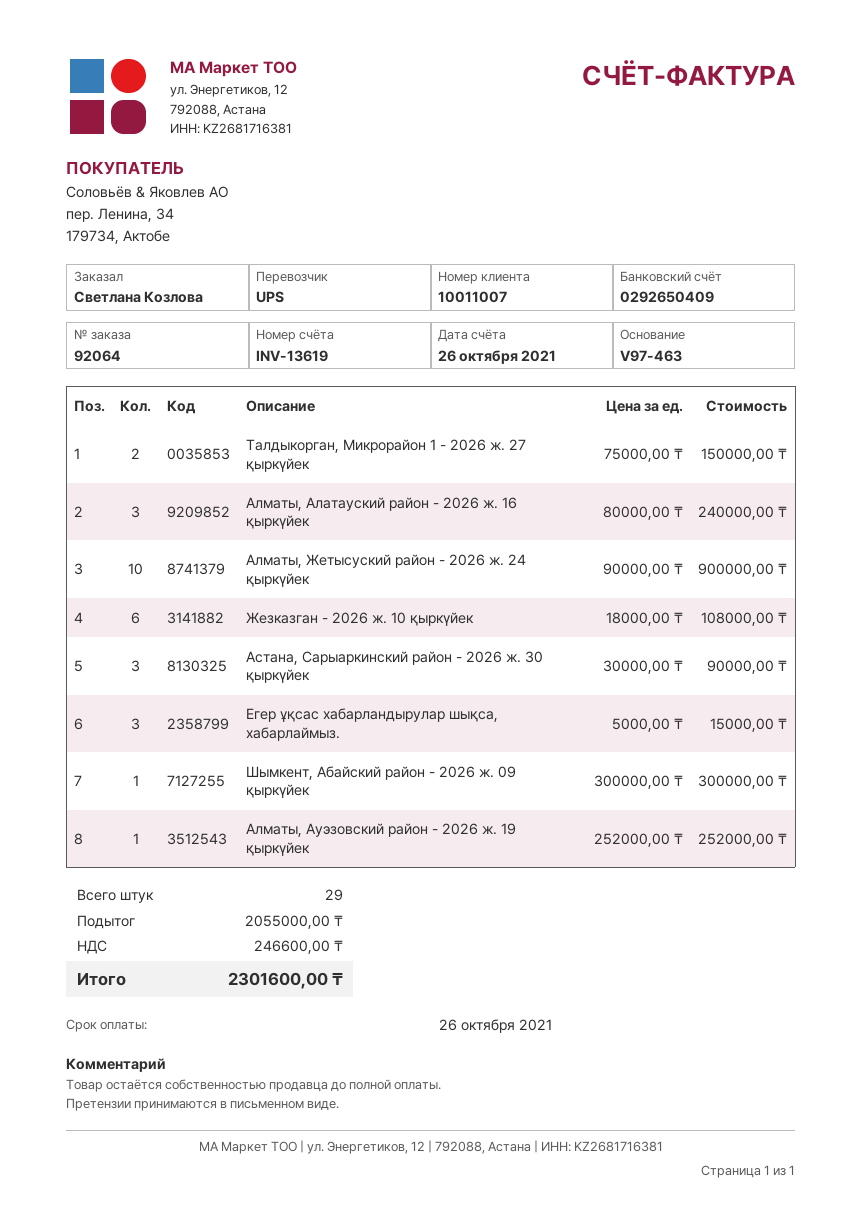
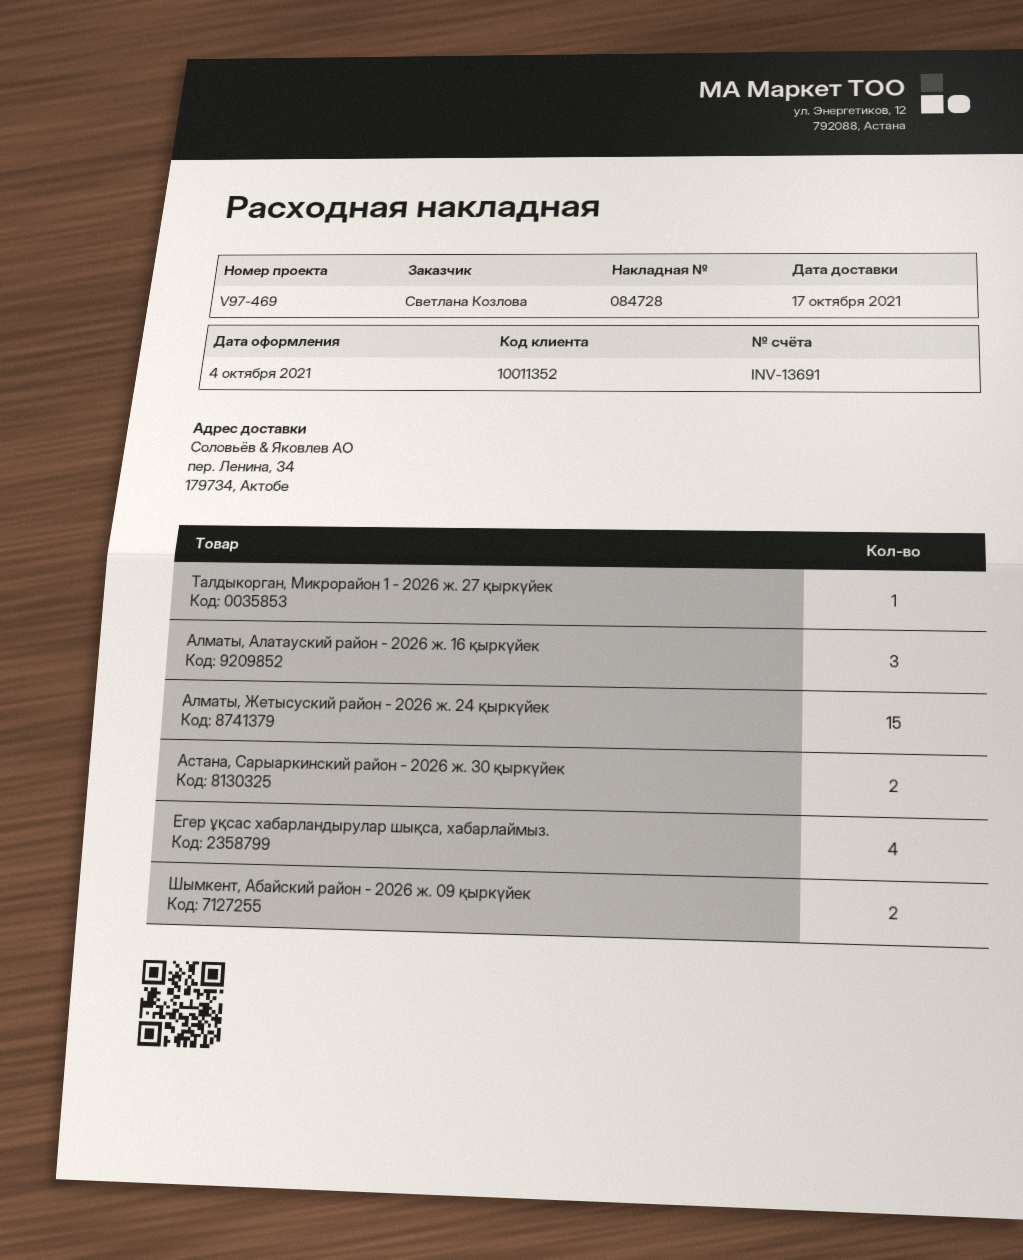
invoice number: INV-13619 -> INV-13691
customer number: 10011007 -> 10011352
reference: V97-463 -> V97-469
Талдыкорган, Микрорайон 1 - 2026 ж. 27 қыркүйек: 2 -> 1
Алматы, Жетысуский район - 2026 ж. 24 қыркүйек: 10 -> 15
Жезказган - 2026 ж. 10 қыркүйек: 6 -> none
Астана, Сарыаркинский район - 2026 ж. 30 қыркүйек: 3 -> 2
Егер ұқсас хабарландырулар шықса, хабарлаймыз.: 3 -> 4
Шымкент, Абайский район - 2026 ж. 09 қыркүйек: 1 -> 2
Алматы, Ауэзовский район - 2026 ж. 19 қыркүйек: 1 -> none

